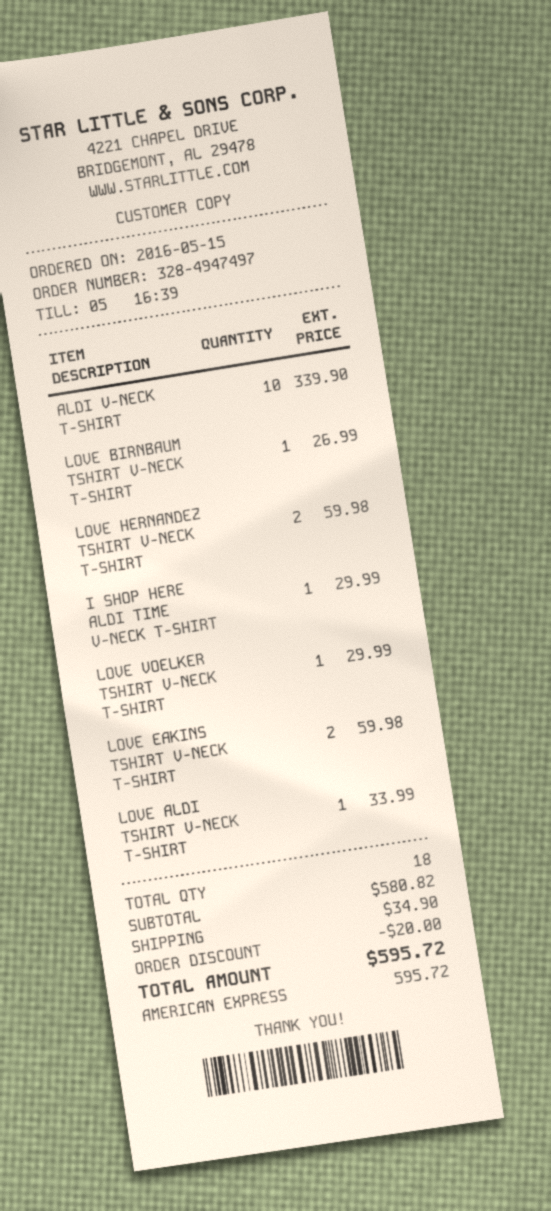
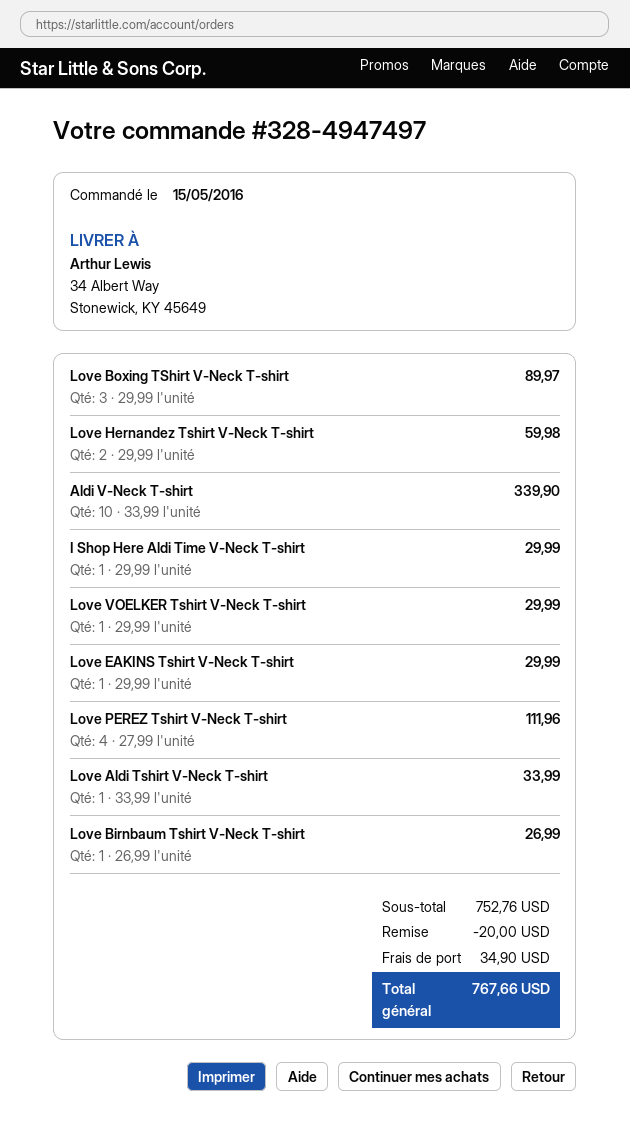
LOVE EAKINS TSHIRT V-NECK T-SHIRT: 2 for 59.98 -> 1 for 29.99
Love Boxing TShirt V-Neck T-shirt: none -> 3 for 89.97
Love PEREZ Tshirt V-Neck T-shirt: none -> 4 for 111.96
subtotal: 580.82 -> 752.76
total: 595.72 -> 767.66

